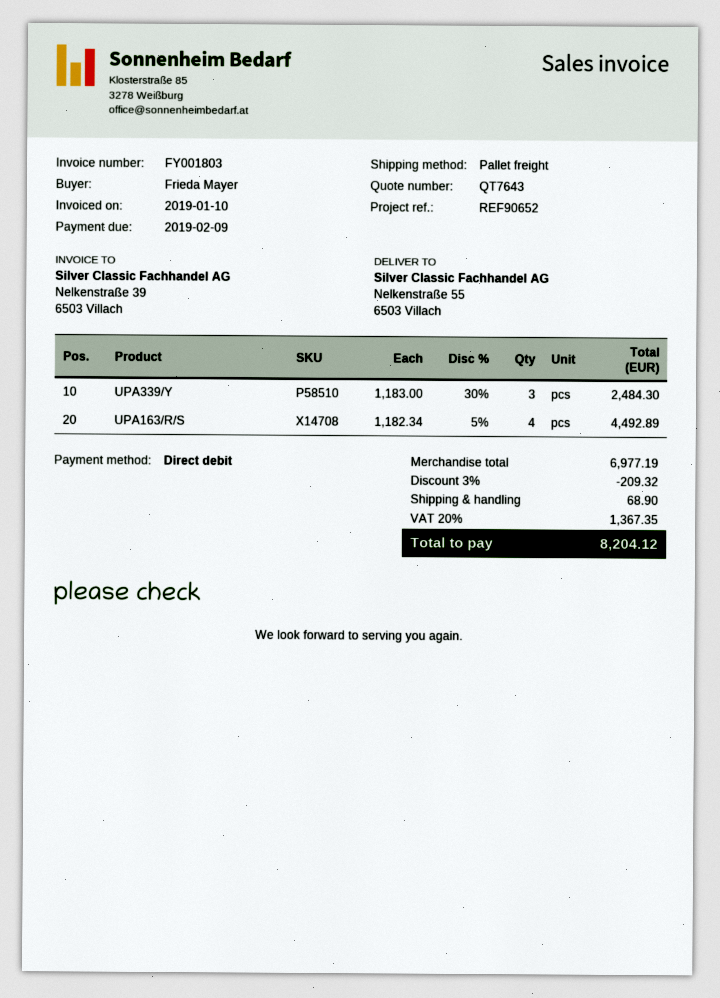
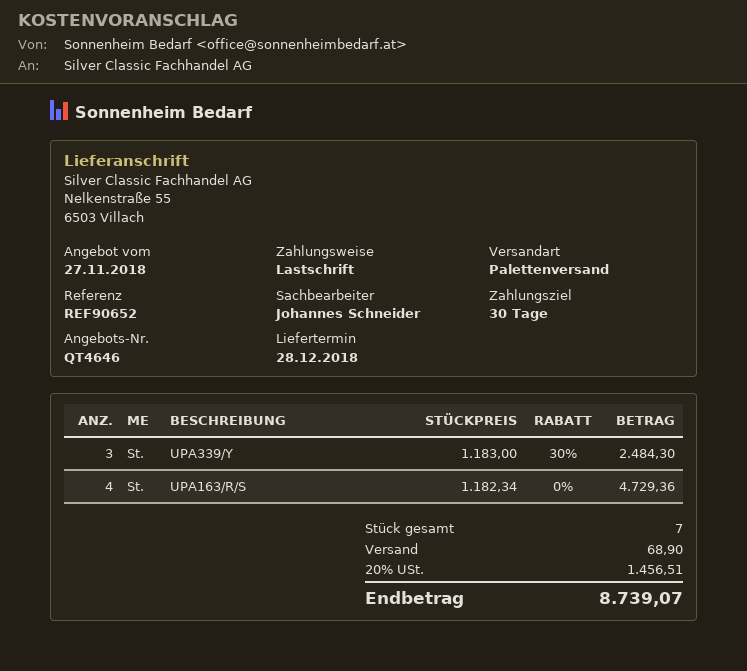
quote number: QT7643 -> QT4646
UPA163/R/S: 4 x 1182.34 - 5% = 4492.89 -> 4 x 1182.34 = 4729.36
discount: 3% = 209.32 -> none
tax: 20% = 1367.35 -> 20% = 1456.51
total: 8204.12 -> 8739.07

